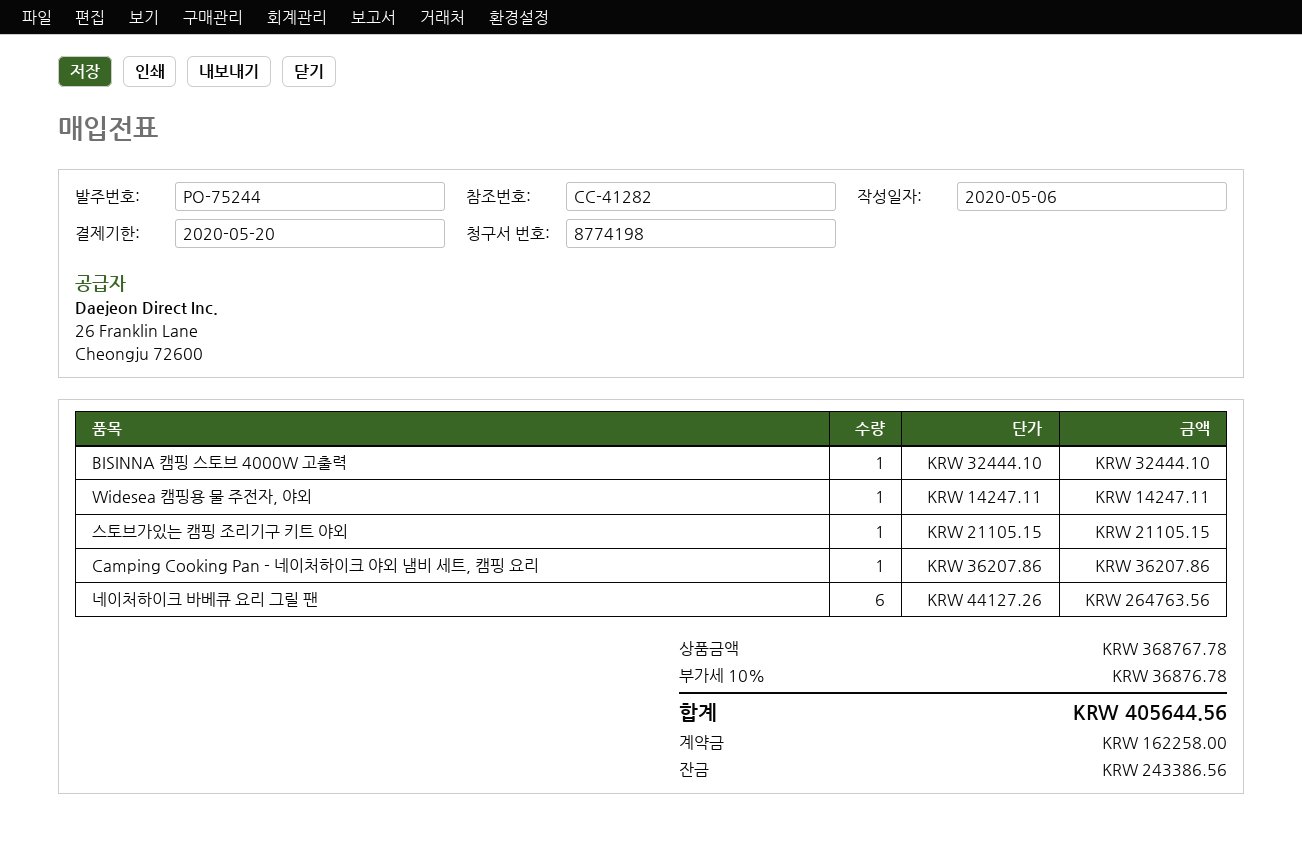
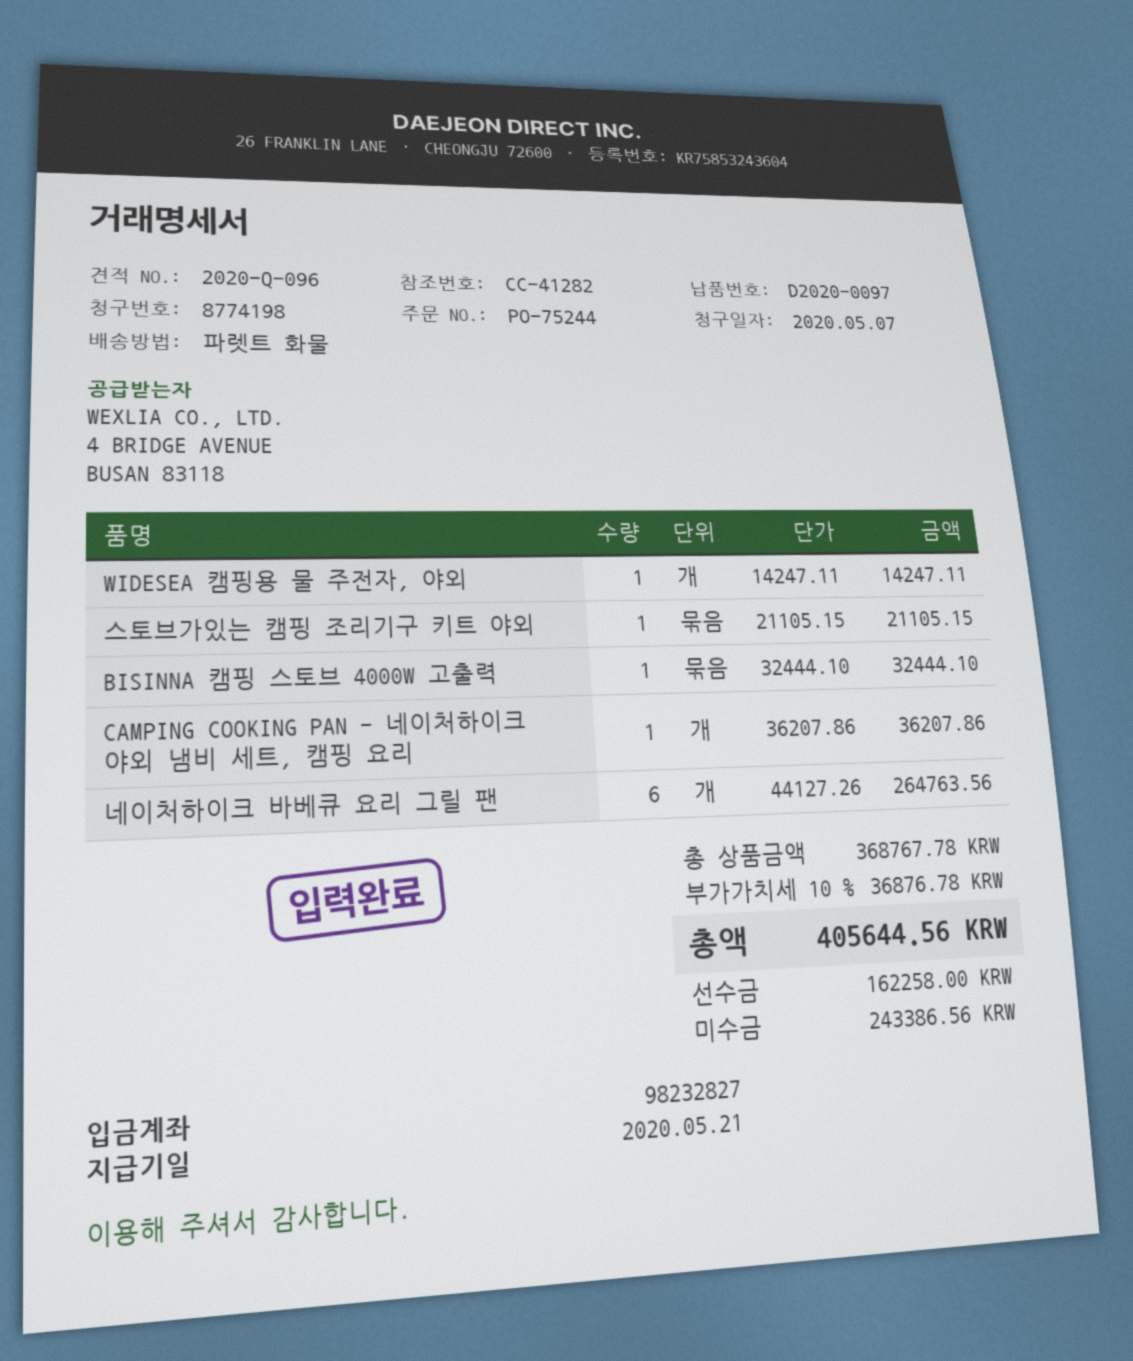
invoice date: 2020-05-06 -> 2020-05-07
due date: 2020-05-20 -> 2020-05-21

